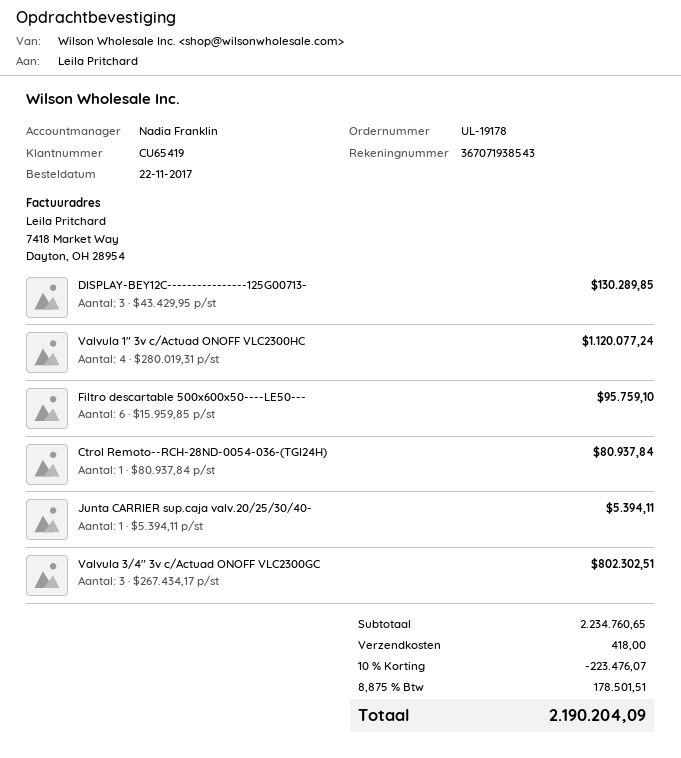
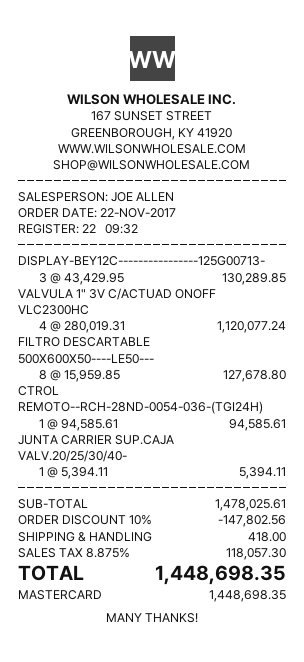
sales rep: Nadia Franklin -> JOE ALLEN
Filtro descartable 500x600x50----LE50---: 6 x 15959.85 = 95759.10 -> 8 x 15959.85 = 127678.80
Ctrol Remoto--RCH-28ND-0054-036-(TGI24H): 1 x 80937.84 = 80937.84 -> 1 x 94585.61 = 94585.61
Valvula 3/4" 3v c/Actuad ONOFF VLC2300GC: 3 x 267434.17 = 802302.51 -> none
subtotal: 2234760.65 -> 1478025.61
discount: 10% = 223476.07 -> 10% = 147802.56
tax: 8.875% = 178501.51 -> 8.875% = 118057.30
total: 2190204.09 -> 1448698.35

